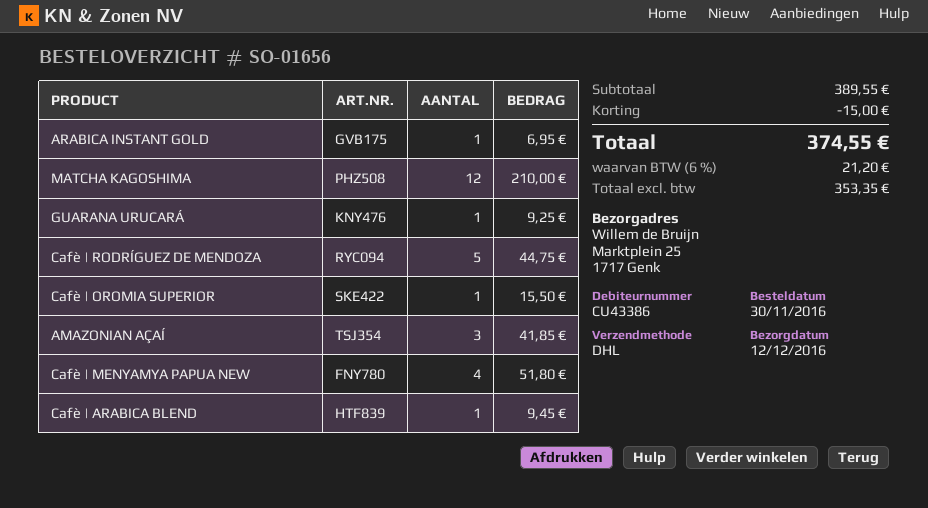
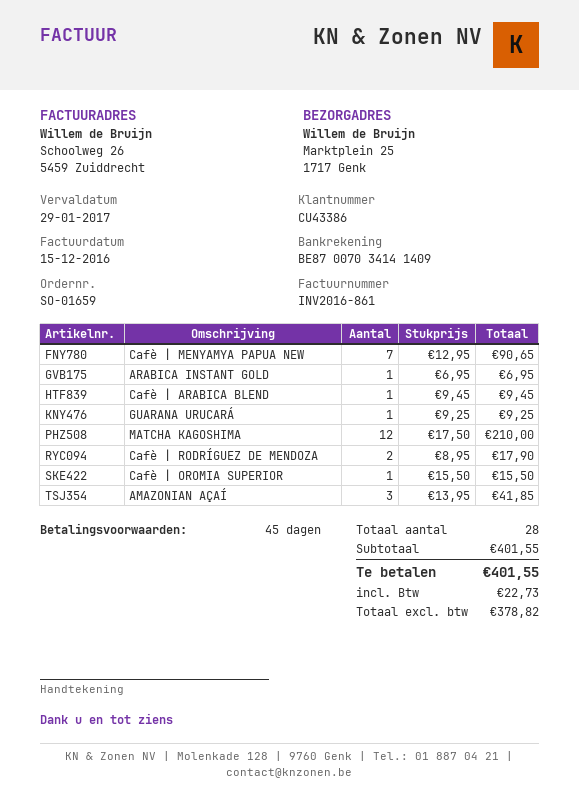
order number: SO-01656 -> SO-01659
Cafè | RODRÍGUEZ DE MENDOZA: 5 for 44.75 -> 2 for 17.90
Cafè | MENYAMYA PAPUA NEW: 4 for 51.80 -> 7 for 90.65
subtotal: 389.55 -> 401.55
discount: 15.00 -> none
net: 353.35 -> 378.82
tax: 21.20 -> 22.73
total: 374.55 -> 401.55

